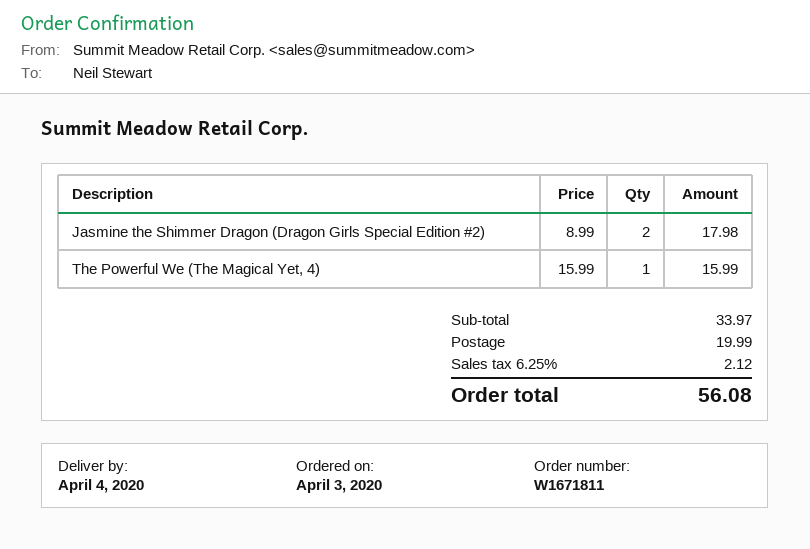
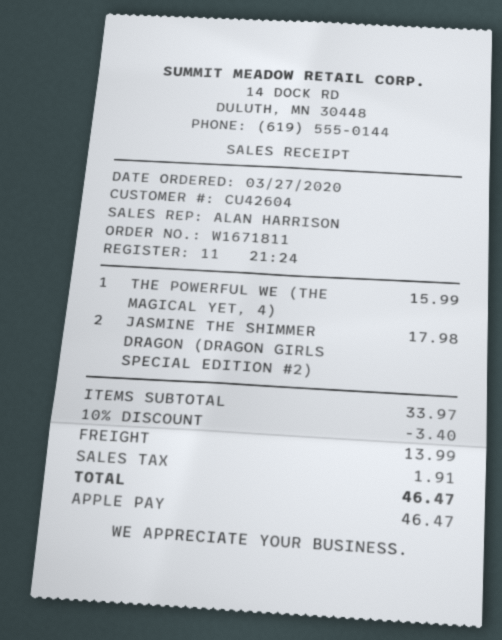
order date: 2020-04-03 -> 2020-03-27
discount: none -> 10% = 3.40
shipping: 19.99 -> 13.99
tax: 2.12 -> 1.91
total: 56.08 -> 46.47

